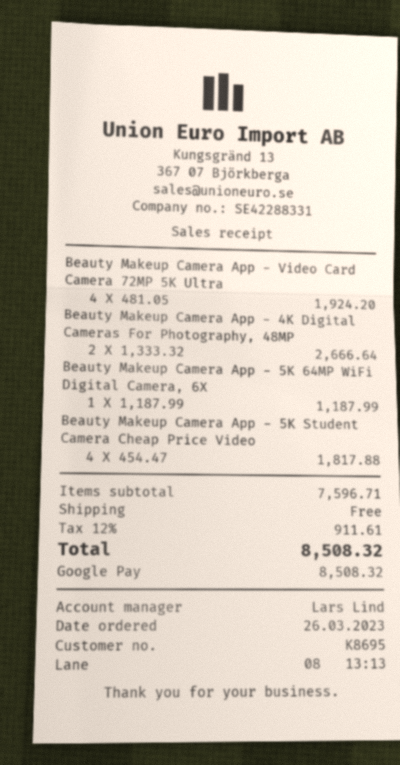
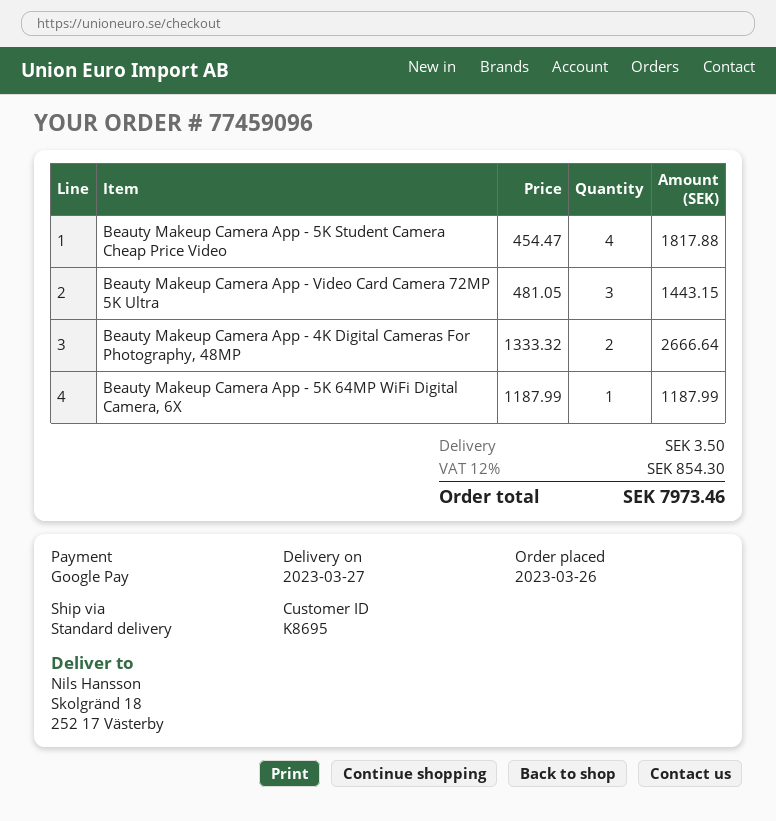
Beauty Makeup Camera App - Video Card Camera 72MP 5K Ultra: 4 x 481.05 = 1924.20 -> 3 x 481.05 = 1443.15
shipping: 0.00 -> 3.50
tax: 12% = 911.61 -> 12% = 854.30
total: 8508.32 -> 7973.46

